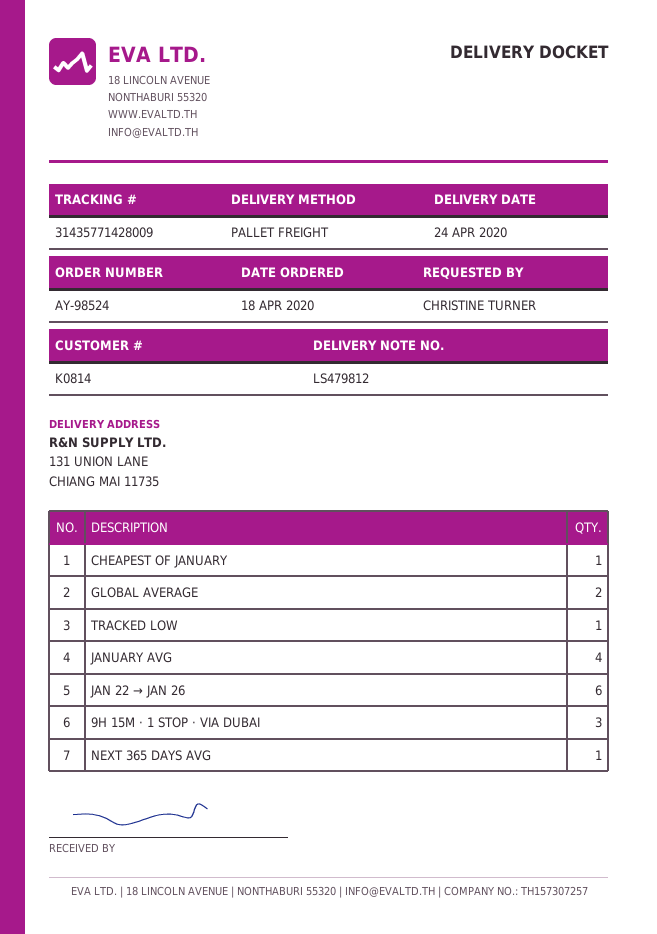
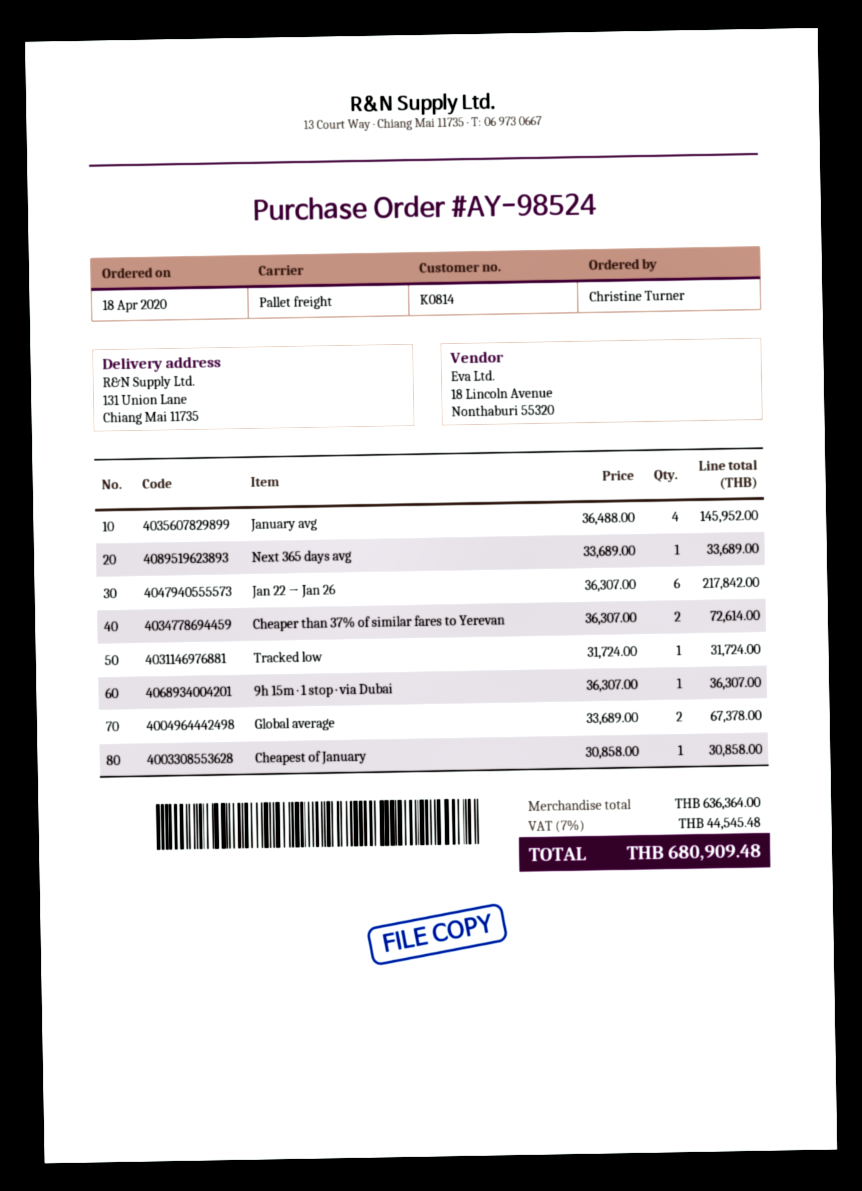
9H 15M · 1 STOP · VIA DUBAI: 3 -> 1
Cheaper than 37% of similar fares to Yerevan: none -> 2

